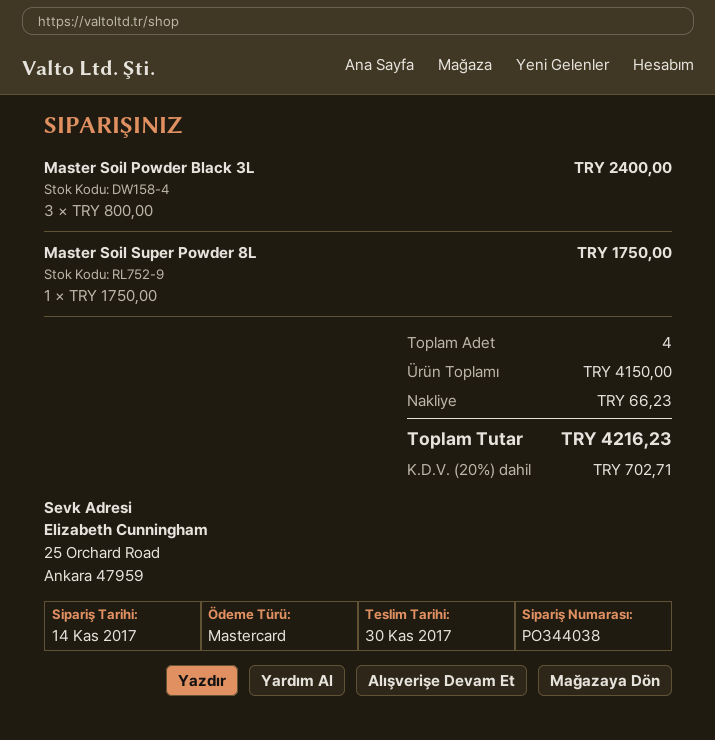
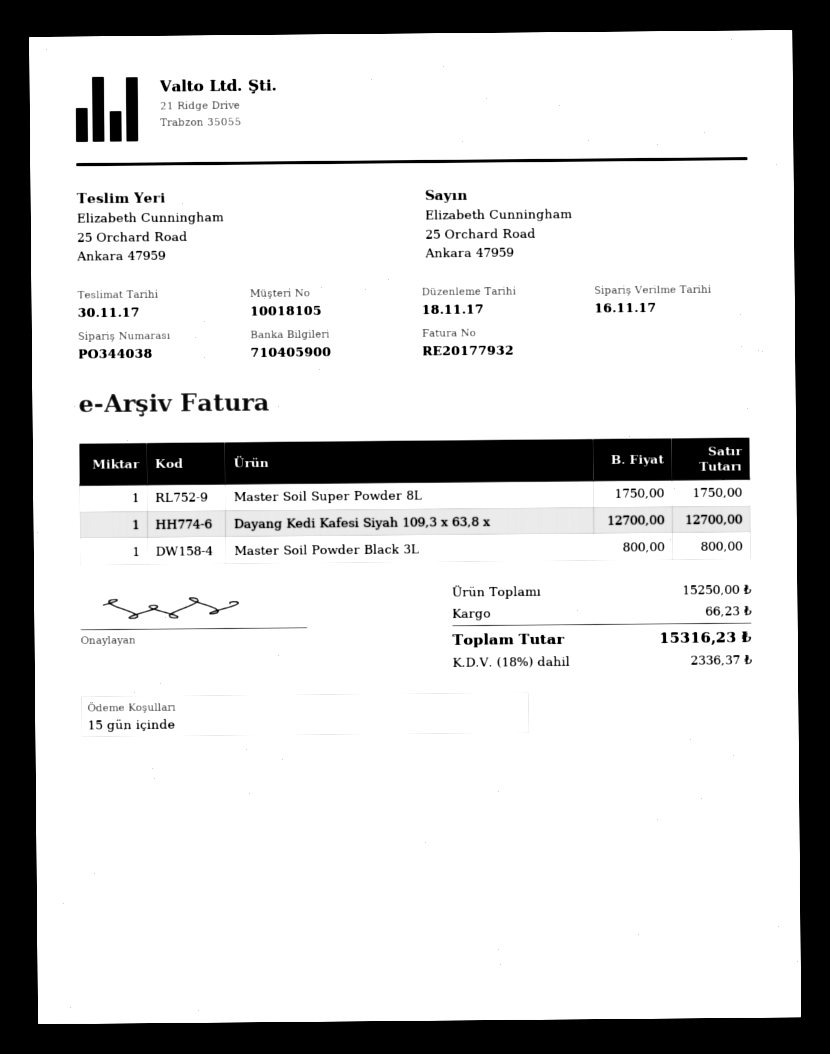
order date: 2017-11-14 -> 2017-11-16
Master Soil Powder Black 3L: 3 x 800.00 = 2400.00 -> 1 x 800.00 = 800.00
Dayang Kedi Kafesi Siyah 109,3 x 63,8 x: none -> 1 x 12700.00 = 12700.00
subtotal: 4150.00 -> 15250.00
tax: 20% = 702.71 -> 18% = 2336.37
total: 4216.23 -> 15316.23

